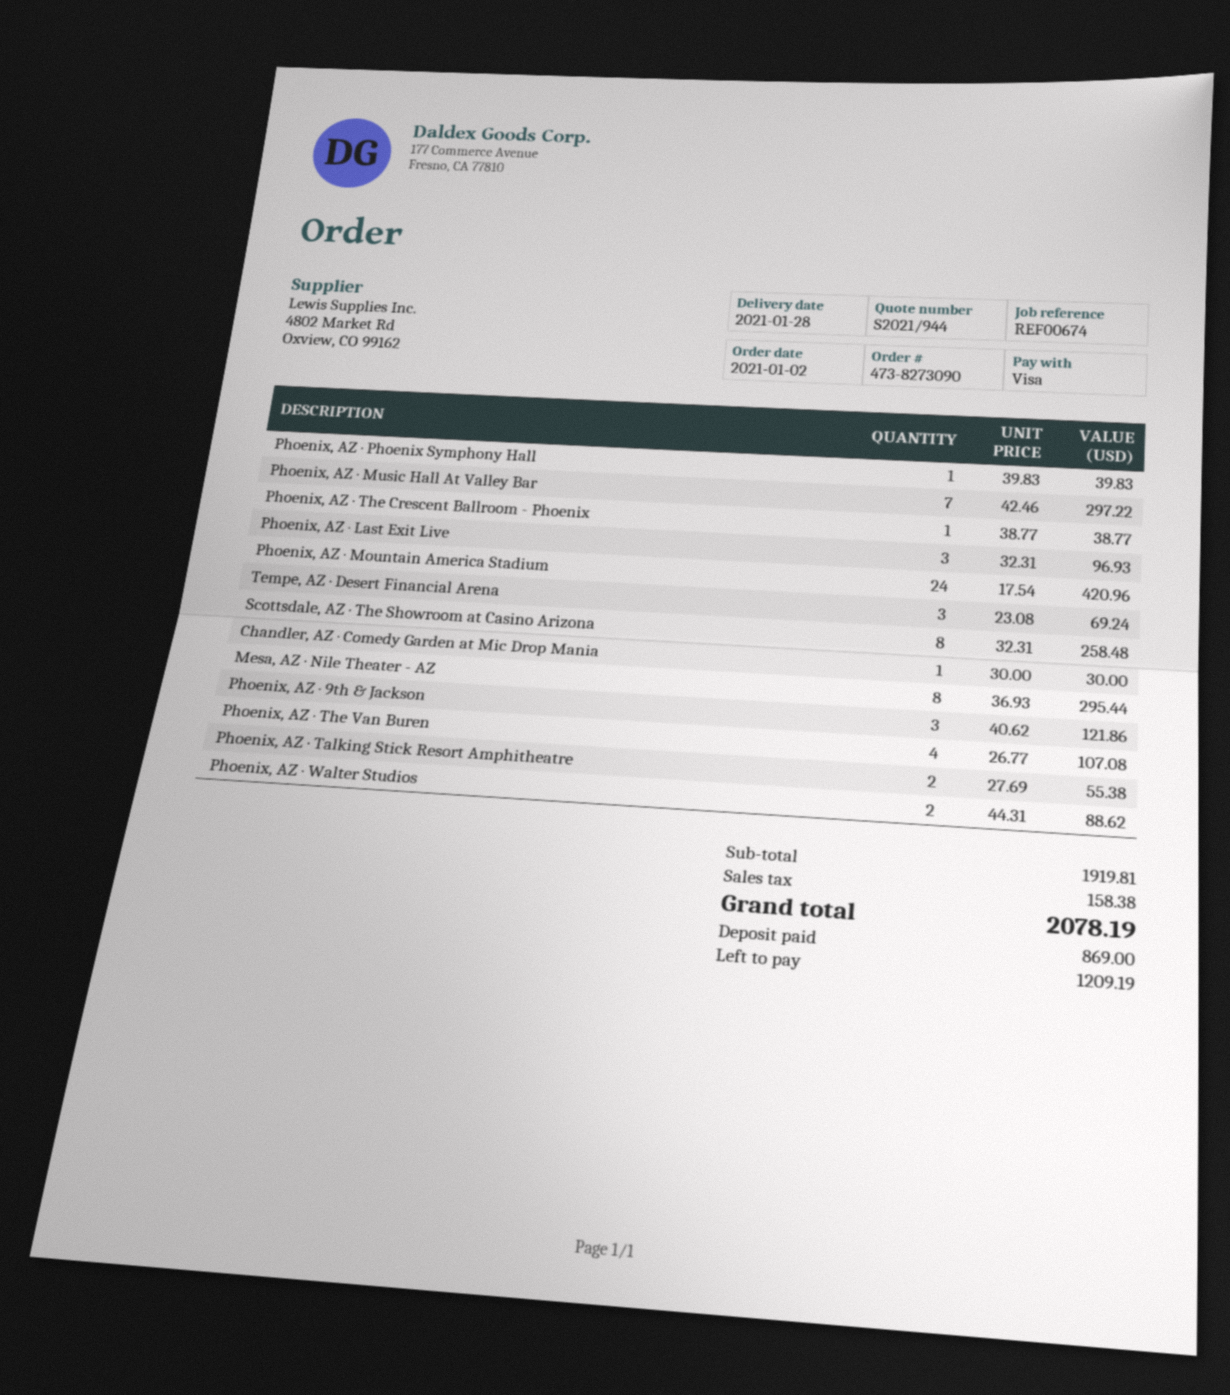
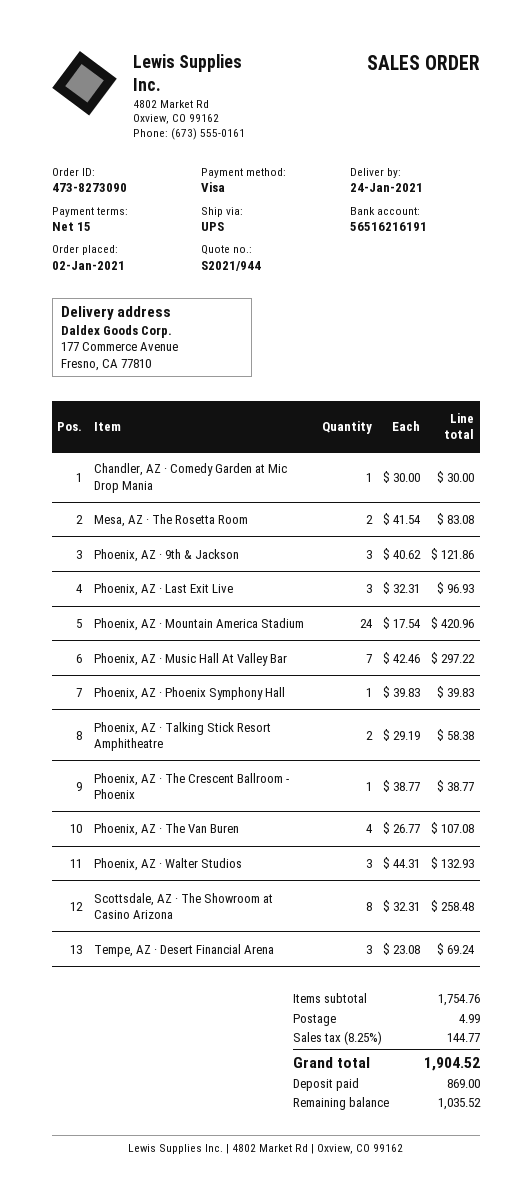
delivery date: 2021-01-28 -> 2021-01-24
Mesa, AZ · Nile Theater - AZ: 8 x 36.93 = 295.44 -> none
Phoenix, AZ · Talking Stick Resort Amphitheatre: 2 x 27.69 = 55.38 -> 2 x 29.19 = 58.38
Phoenix, AZ · Walter Studios: 2 x 44.31 = 88.62 -> 3 x 44.31 = 132.93
Mesa, AZ · The Rosetta Room: none -> 2 x 41.54 = 83.08
subtotal: 1919.81 -> 1754.76
shipping: none -> 4.99
tax: 158.38 -> 144.77
total: 2078.19 -> 1904.52
balance: 1209.19 -> 1035.52

